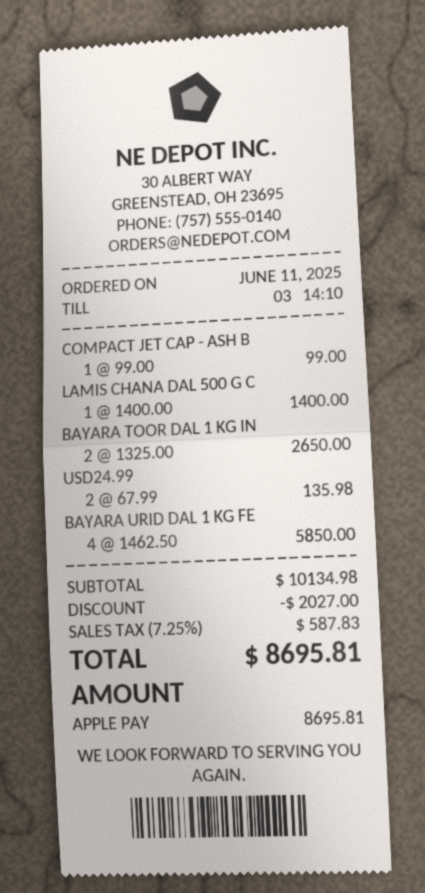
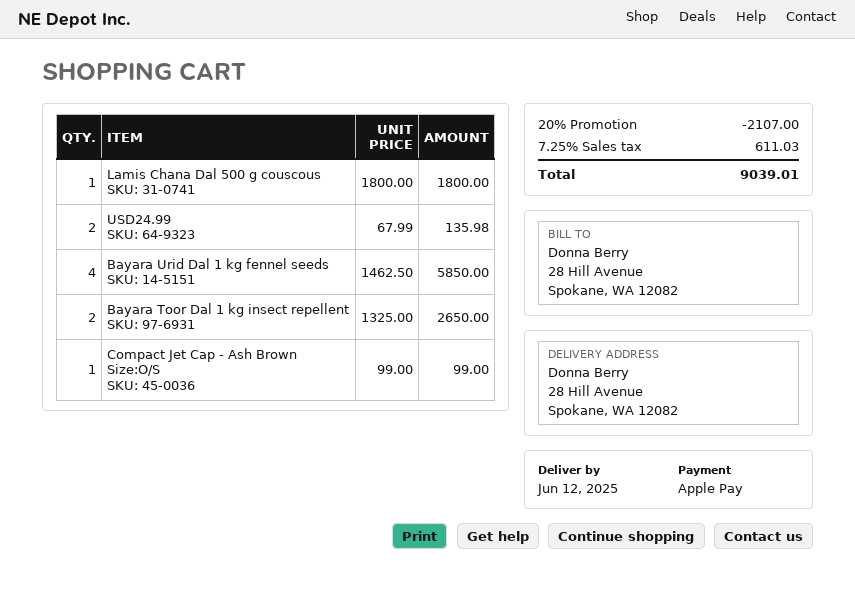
LAMIS CHANA DAL 500 G C: 1 x 1400.00 = 1400.00 -> 1 x 1800.00 = 1800.00
discount: 2027.00 -> 2107.00
tax: 7.25% = 587.83 -> 7.25% = 611.03
total: 8695.81 -> 9039.01

